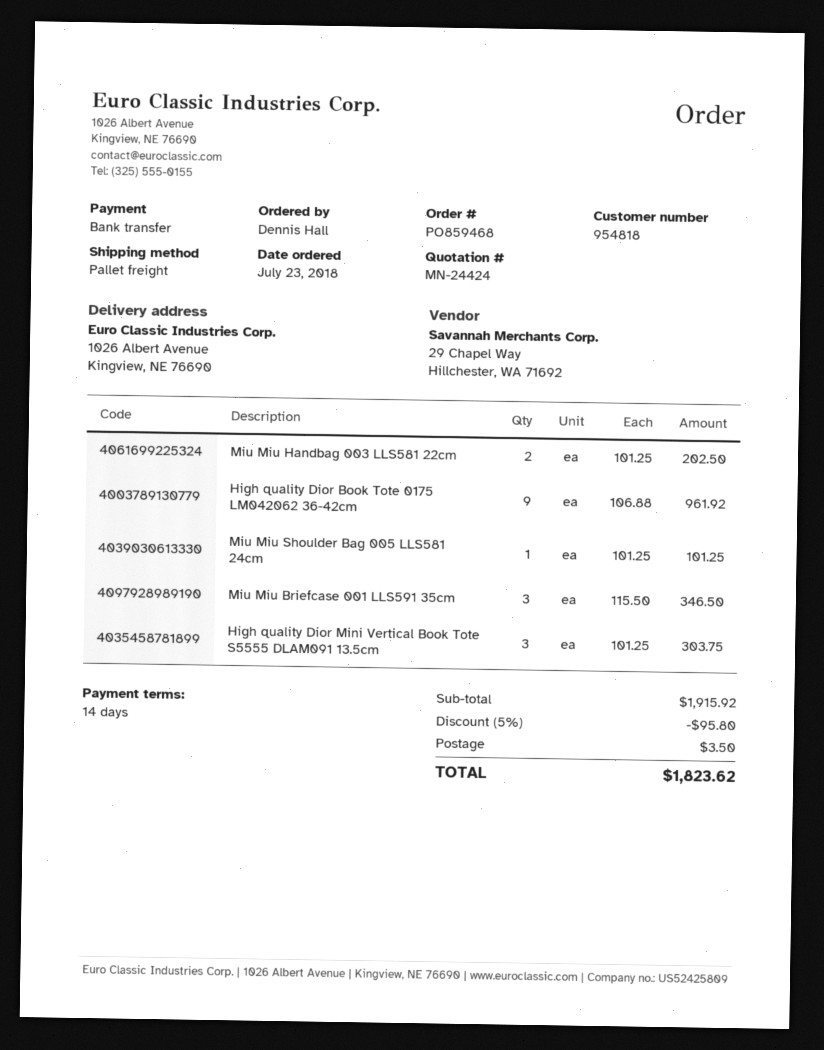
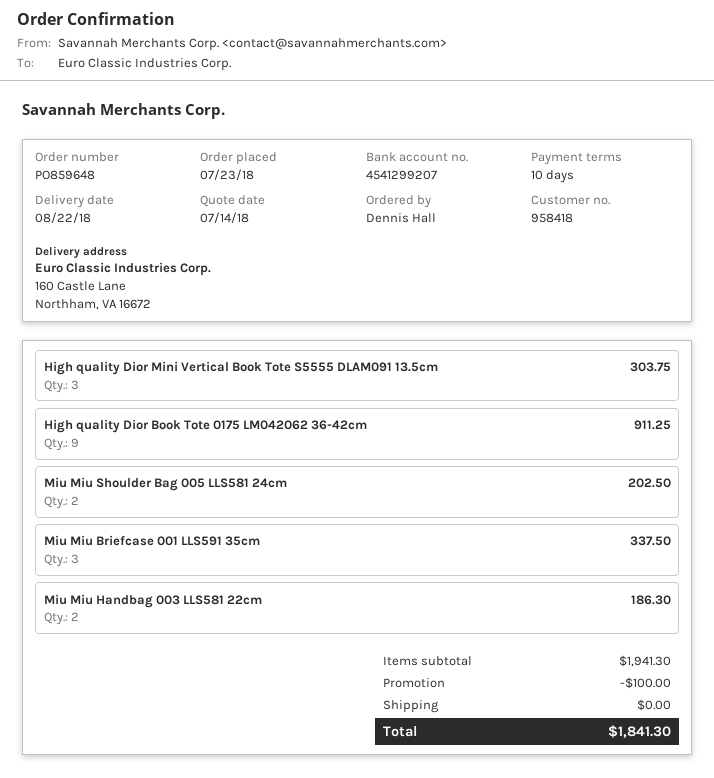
order number: PO859468 -> PO859648
payment terms: 14 days -> 10 days
customer number: 954818 -> 958418
ship to: 1026 Albert Avenue, Kingview, NE 76690 -> 160 Castle Lane, Northham, VA 16672
Miu Miu Handbag 003 LLS581 22cm: 2 for 202.50 -> 2 for 186.30
High quality Dior Book Tote 0175 LM042062 36-42cm: 9 for 961.92 -> 9 for 911.25
Miu Miu Shoulder Bag 005 LLS581 24cm: 1 for 101.25 -> 2 for 202.50
Miu Miu Briefcase 001 LLS591 35cm: 3 for 346.50 -> 3 for 337.50
subtotal: 1915.92 -> 1941.30
discount: 95.80 -> 100.00
shipping: 3.50 -> 0.00
total: 1823.62 -> 1841.30

